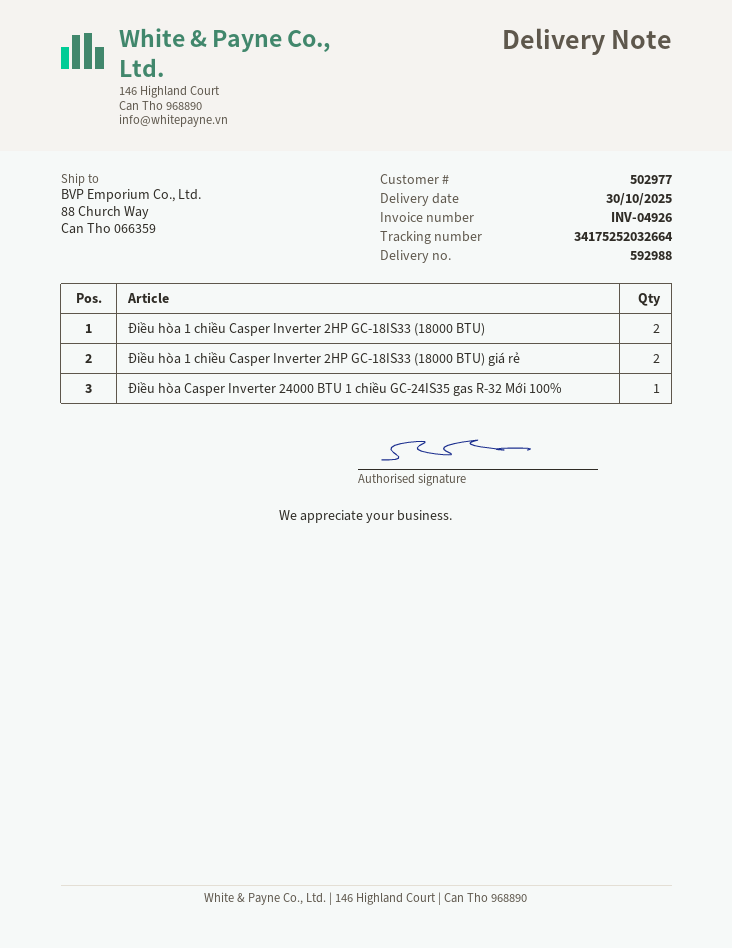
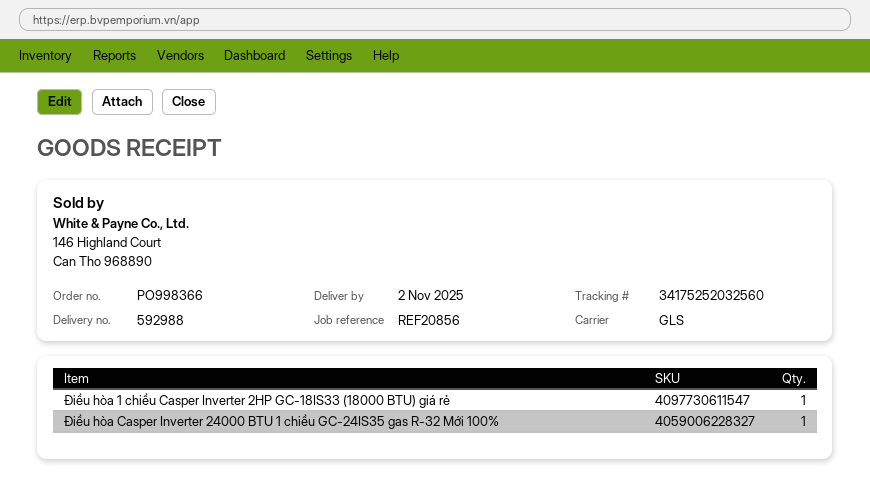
delivery date: 2025-10-30 -> 2025-11-02
tracking number: 34175252032664 -> 34175252032560
Điều hòa 1 chiều Casper Inverter 2HP GC-18IS33 (18000 BTU): 2 -> none
Điều hòa 1 chiều Casper Inverter 2HP GC-18IS33 (18000 BTU) giá rẻ: 2 -> 1

